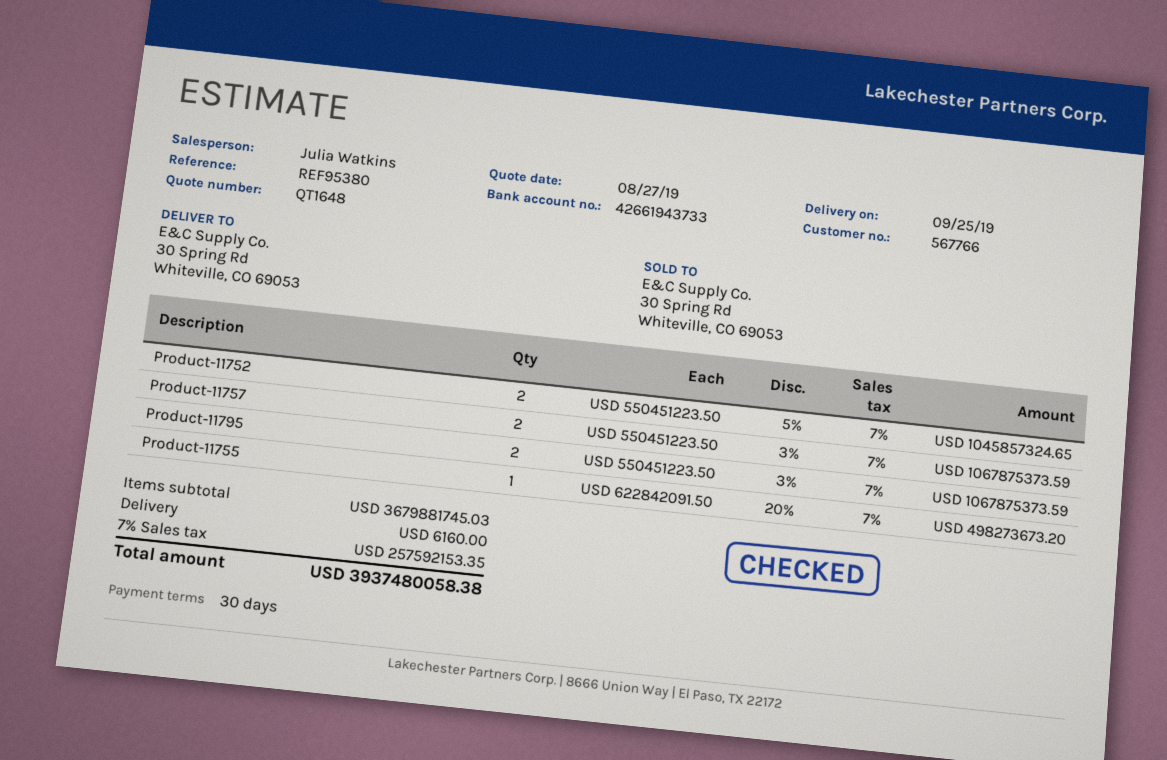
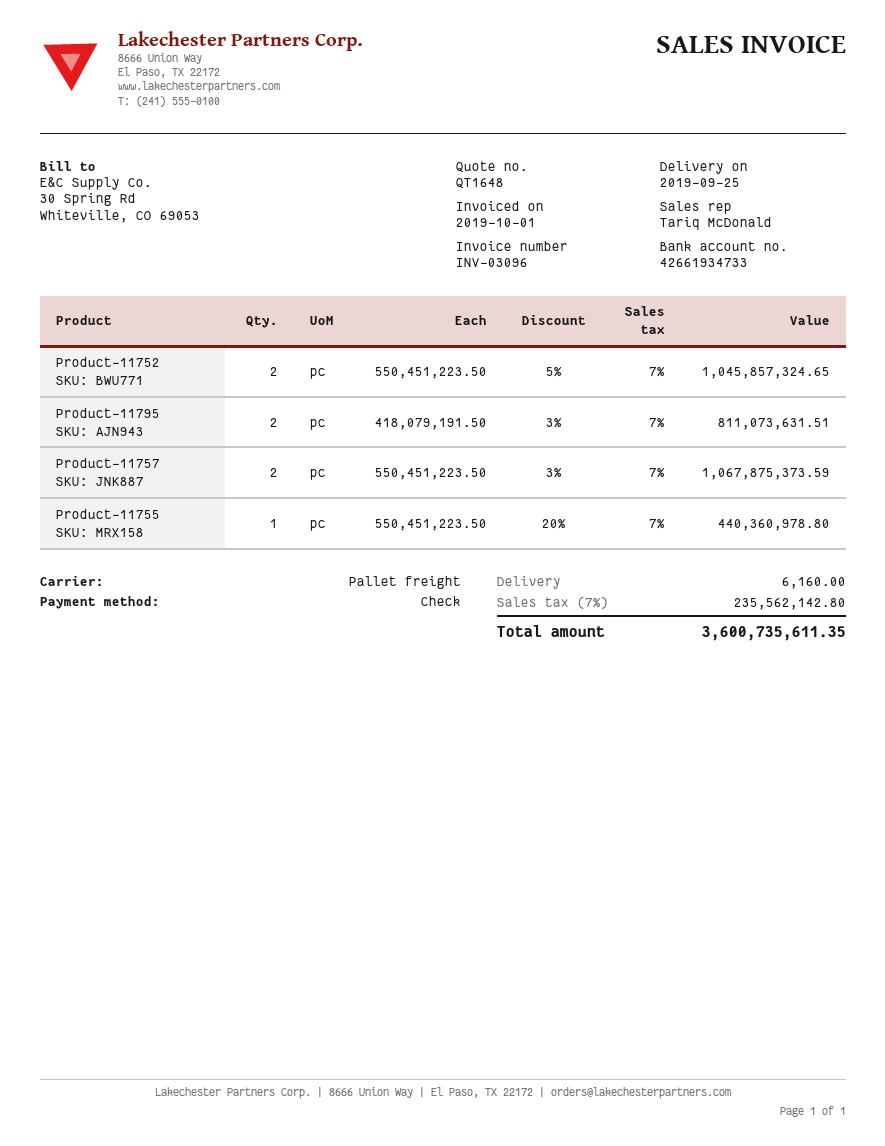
sales rep: Julia Watkins -> Tariq McDonald
bank account: 42661943733 -> 42661934733
Product-11795: 2 x 550451223.50 - 3% = 1067875373.59 -> 2 x 418079191.50 - 3% = 811073631.51
Product-11755: 1 x 622842091.50 - 20% = 498273673.20 -> 1 x 550451223.50 - 20% = 440360978.80
tax: 7% = 257592153.35 -> 7% = 235562142.80
total: 3937480058.38 -> 3600735611.35

